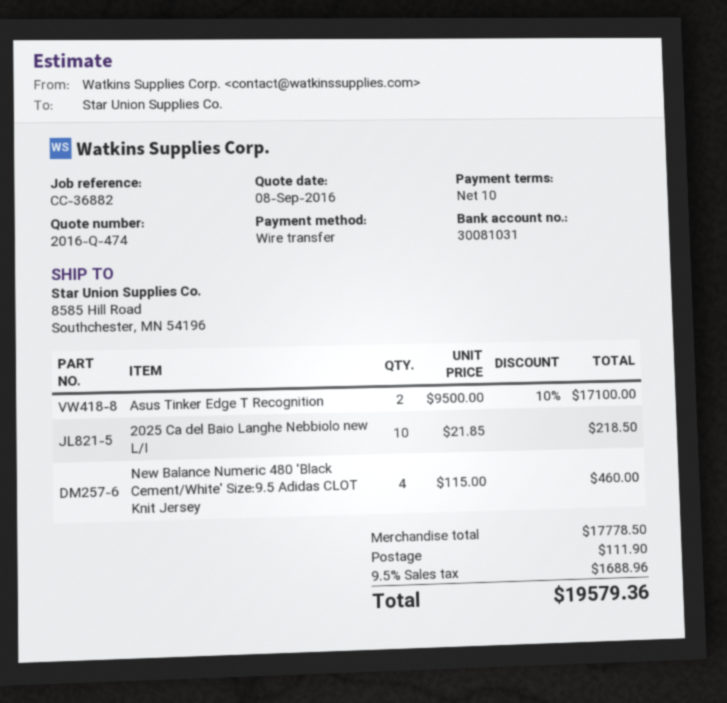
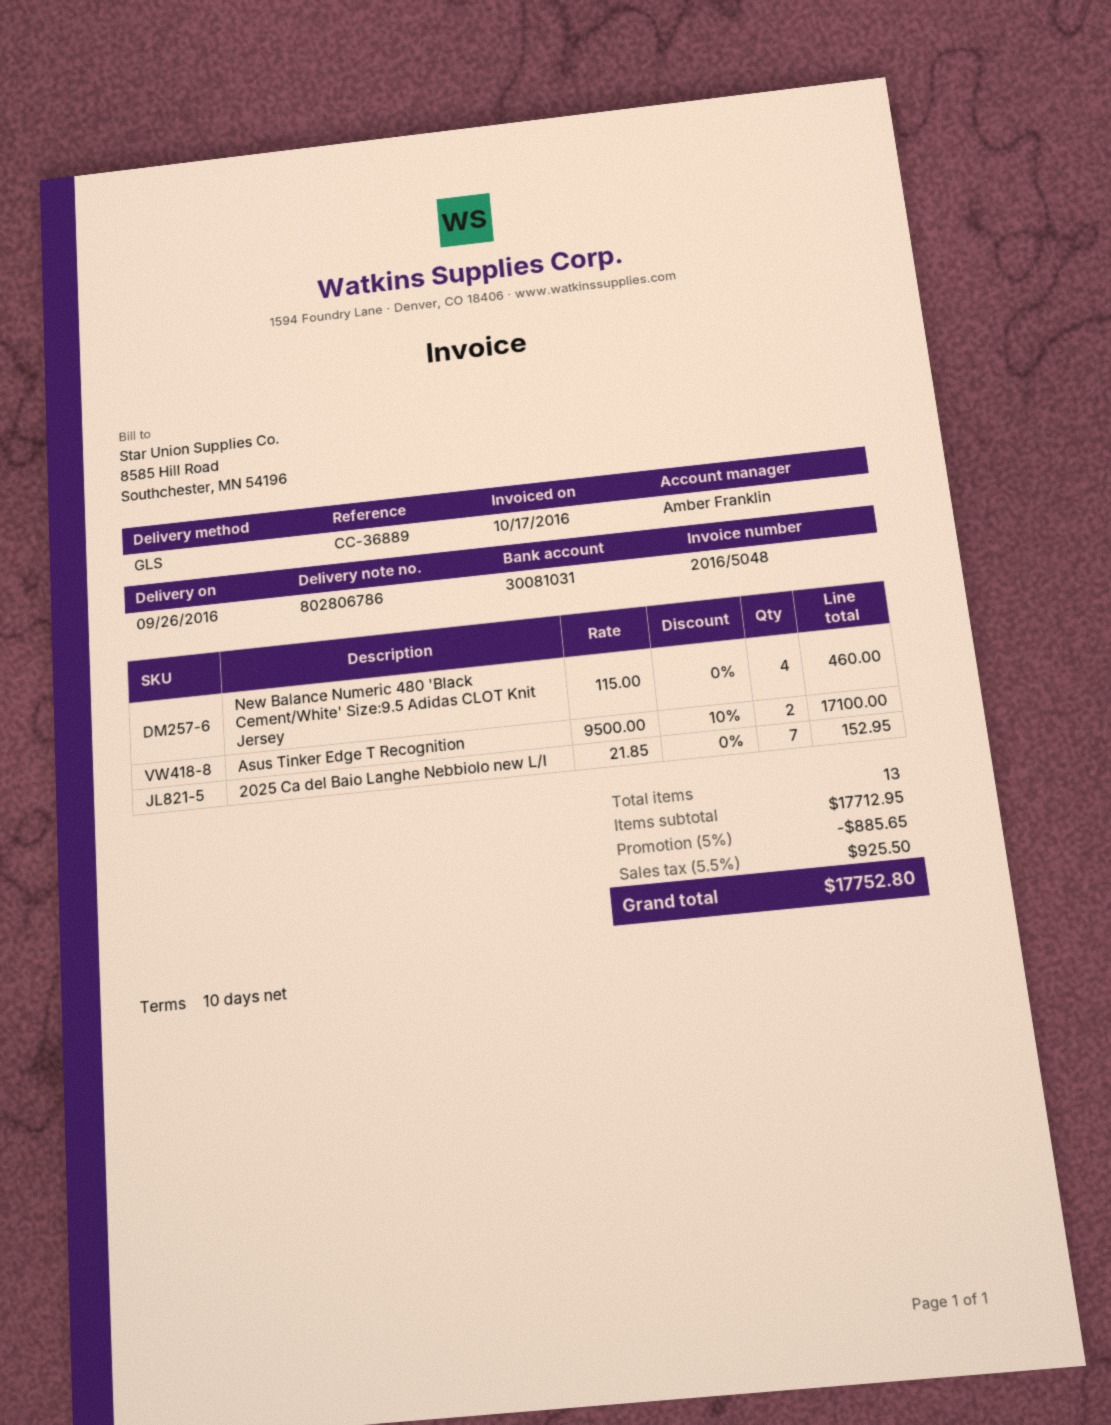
reference: CC-36882 -> CC-36889
2025 Ca del Baio Langhe Nebbiolo new L/I: 10 x 21.85 = 218.50 -> 7 x 21.85 = 152.95
subtotal: 17778.50 -> 17712.95
discount: none -> 5% = 885.65
shipping: 111.90 -> none
tax: 9.5% = 1688.96 -> 5.5% = 925.50
total: 19579.36 -> 17752.80

